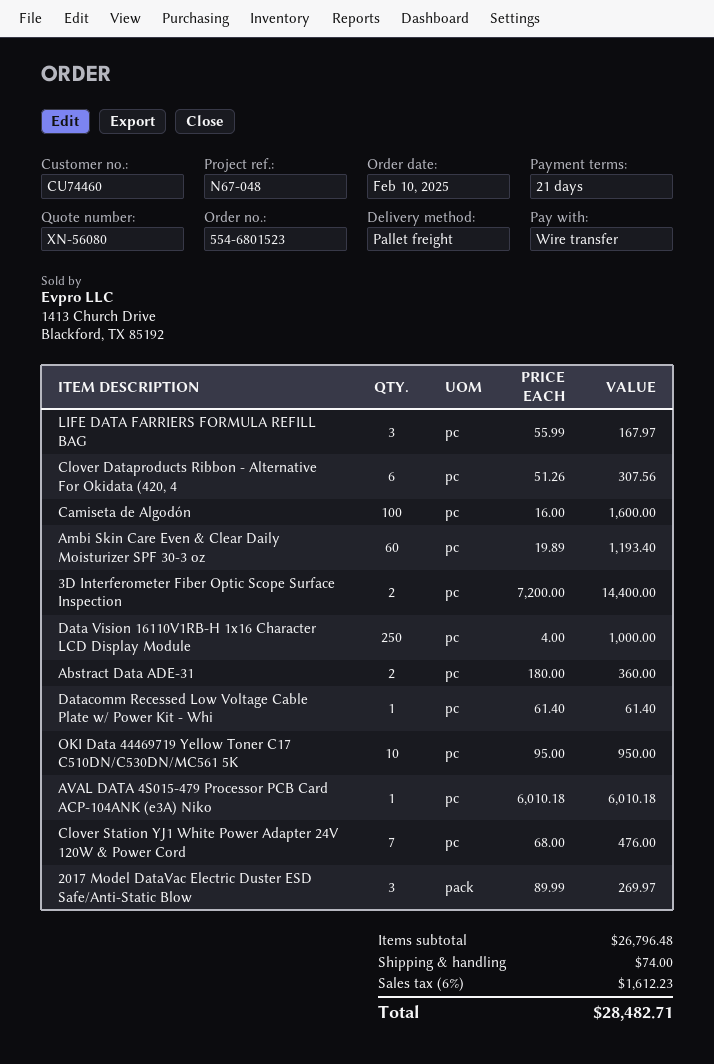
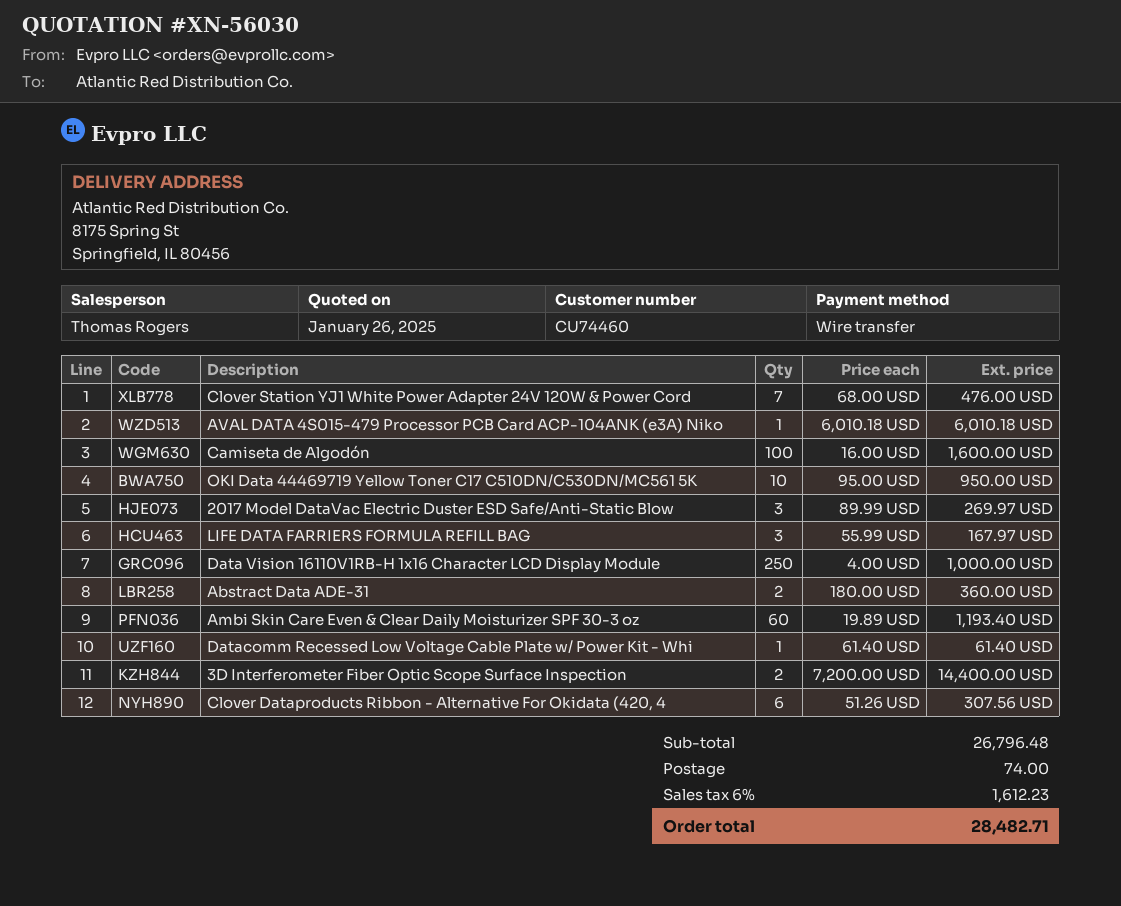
quote number: XN-56080 -> XN-56030

